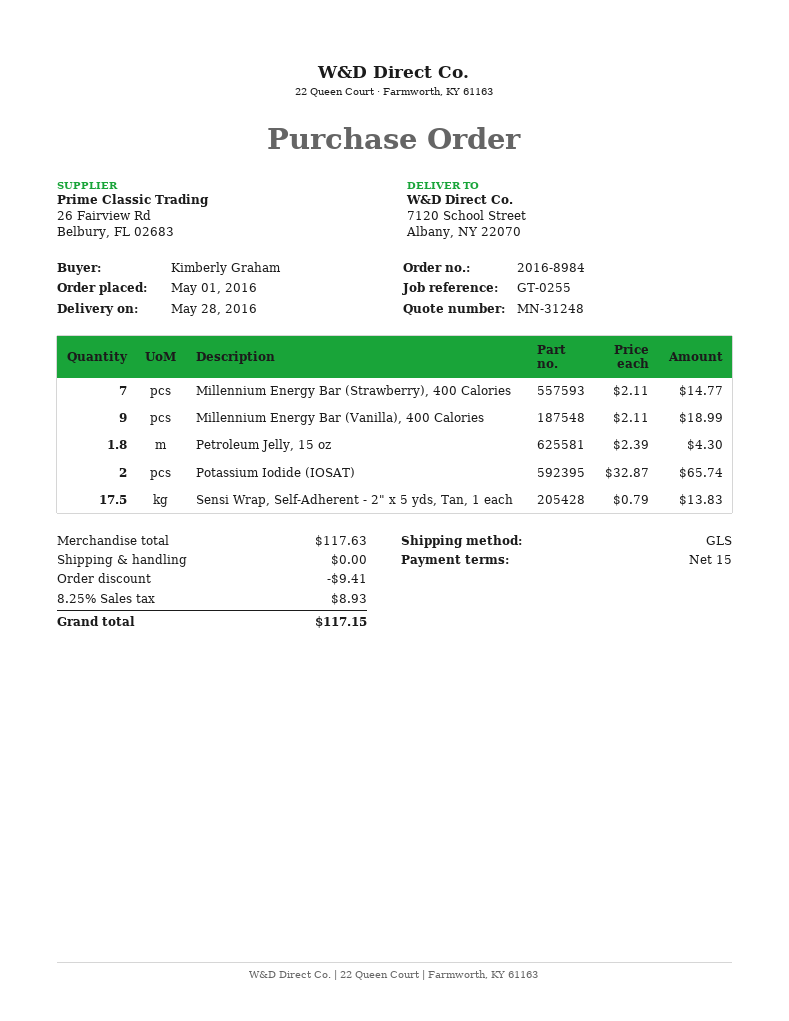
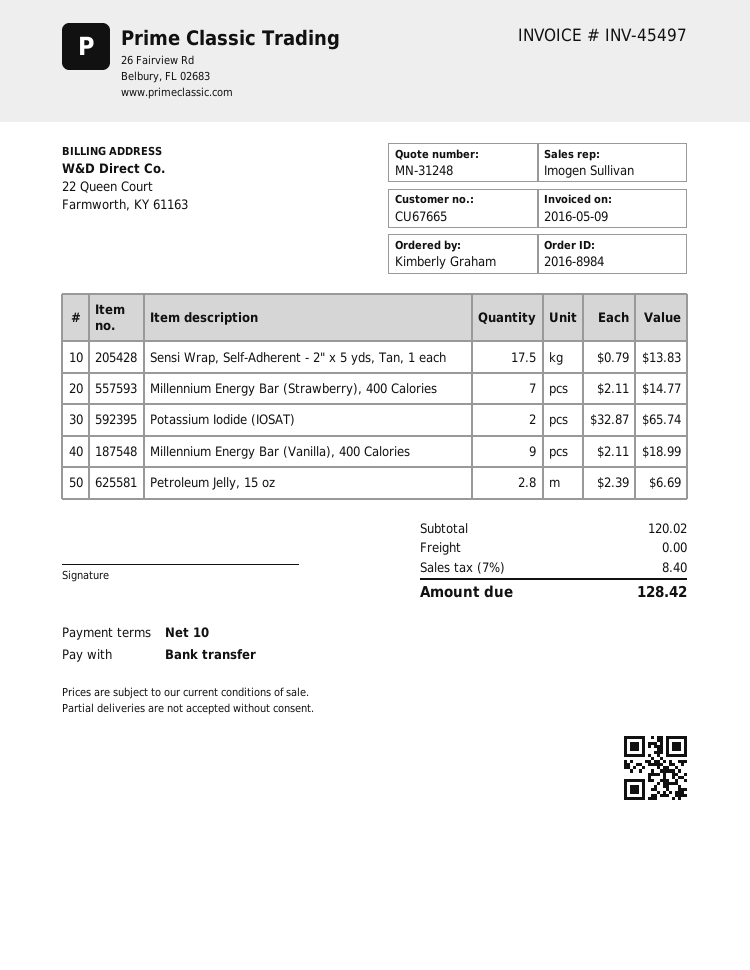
payment terms: 15 days -> 10 days
Petroleum Jelly, 15 oz: 1.8 x 2.39 = 4.30 -> 2.8 x 2.39 = 6.69
subtotal: 117.63 -> 120.02
discount: 9.41 -> none
tax: 8.25% = 8.93 -> 7% = 8.40
total: 117.15 -> 128.42

